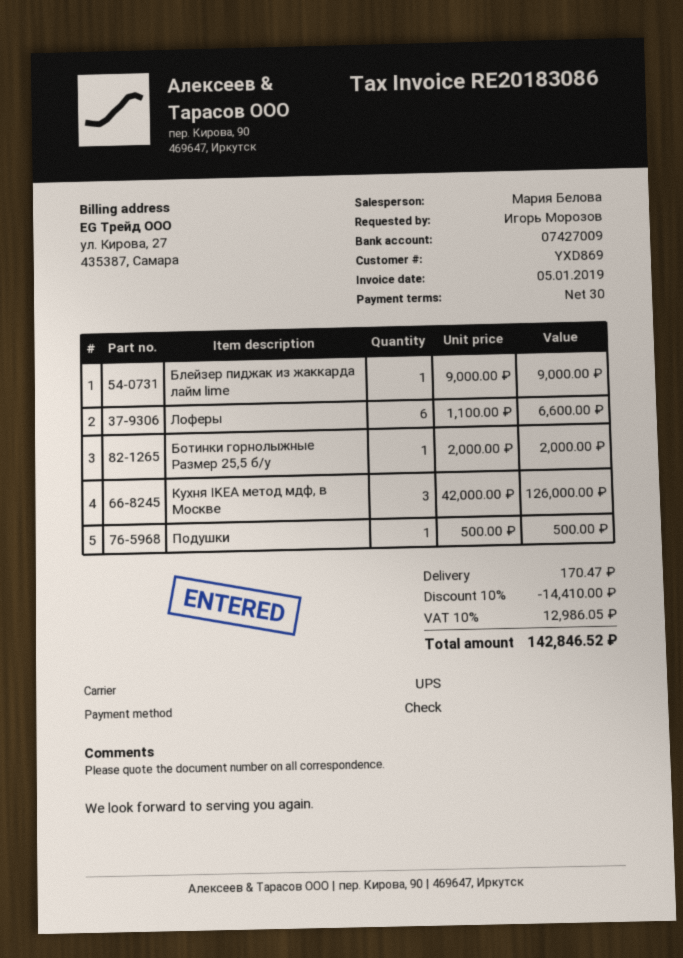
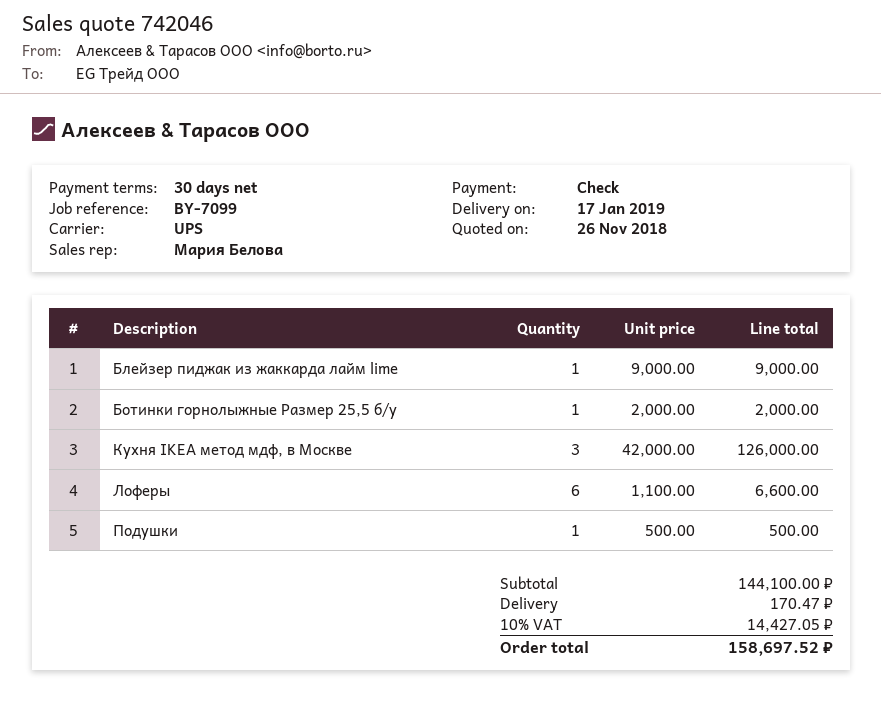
discount: 10% = 14410.00 -> none
tax: 10% = 12986.05 -> 10% = 14427.05
total: 142846.52 -> 158697.52

